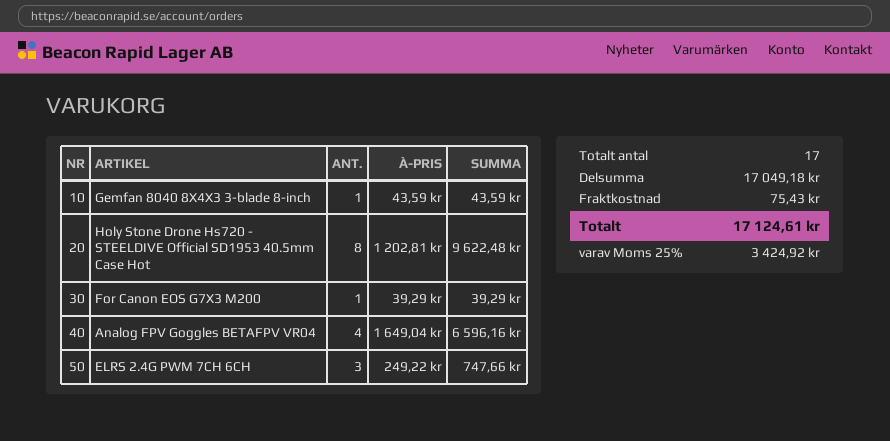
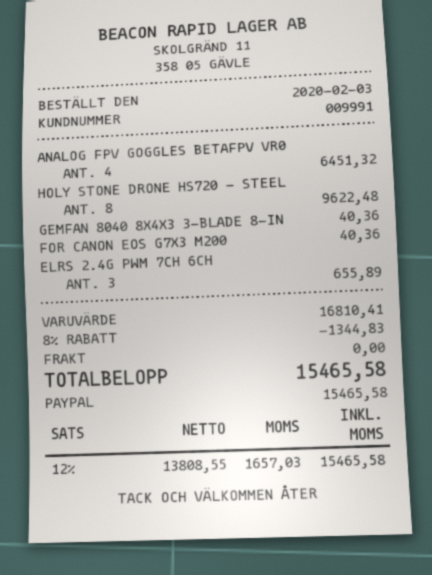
Gemfan 8040 8X4X3 3-blade 8-inch: 1 for 43.59 -> 1 for 40.36
For Canon EOS G7X3 M200: 1 for 39.29 -> 1 for 40.36
Analog FPV Goggles BETAFPV VR04: 4 for 6596.16 -> 4 for 6451.32
ELRS 2.4G PWM 7CH 6CH: 3 for 747.66 -> 3 for 655.89
subtotal: 17049.18 -> 16810.41
discount: none -> 8% = 1344.83
shipping: 75.43 -> 0.00
tax: 25% = 3424.92 -> 12% = 1657.03
total: 17124.61 -> 15465.58

